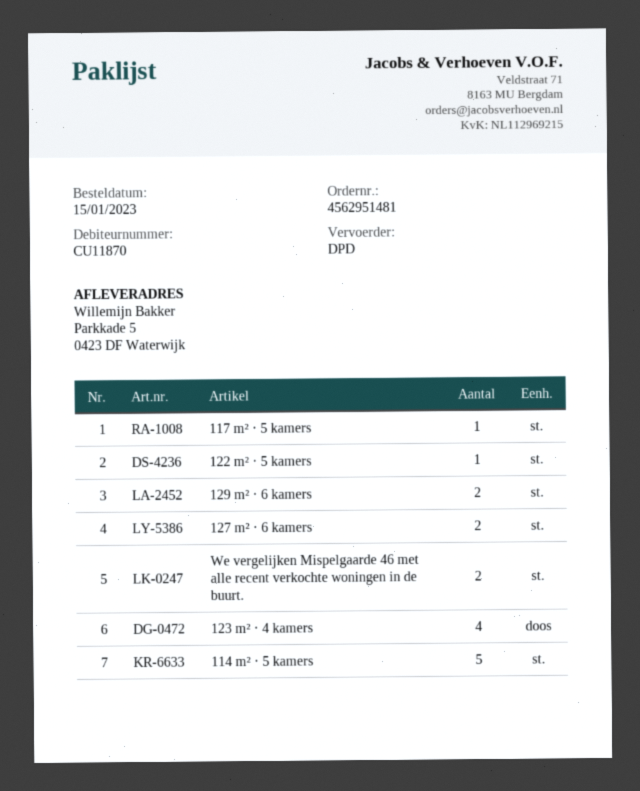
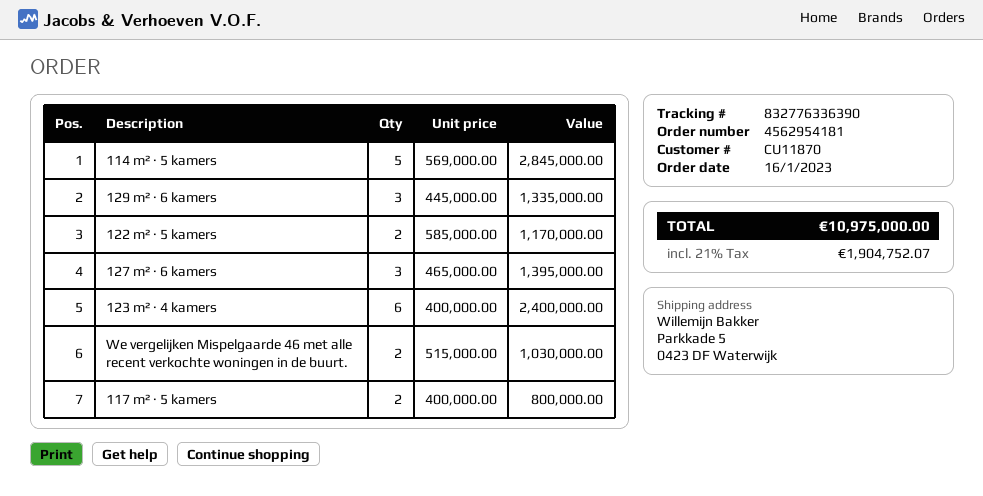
order number: 4562951481 -> 4562954181
order date: 2023-01-15 -> 2023-01-16
117 m² · 5 kamers: 1 -> 2
122 m² · 5 kamers: 1 -> 2
129 m² · 6 kamers: 2 -> 3
127 m² · 6 kamers: 2 -> 3
123 m² · 4 kamers: 4 -> 6

